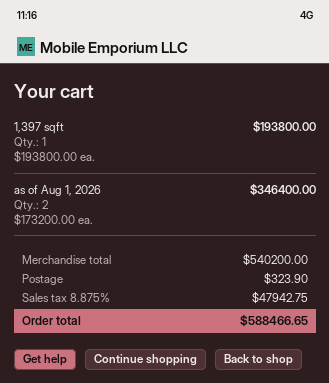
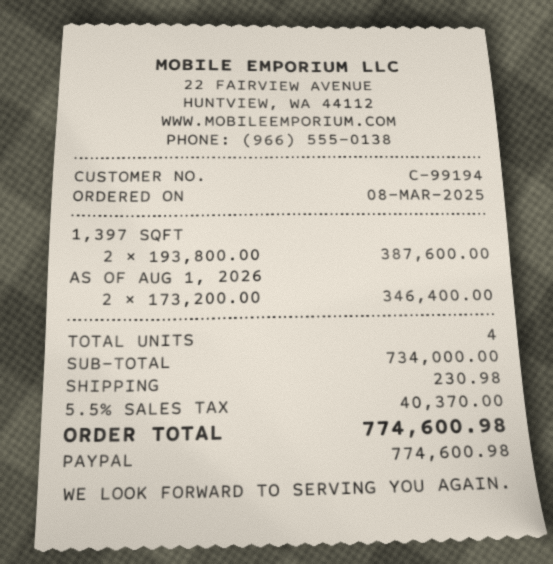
1,397 sqft: 1 x 193800.00 = 193800.00 -> 2 x 193800.00 = 387600.00
subtotal: 540200.00 -> 734000.00
shipping: 323.90 -> 230.98
tax: 8.875% = 47942.75 -> 5.5% = 40370.00
total: 588466.65 -> 774600.98

